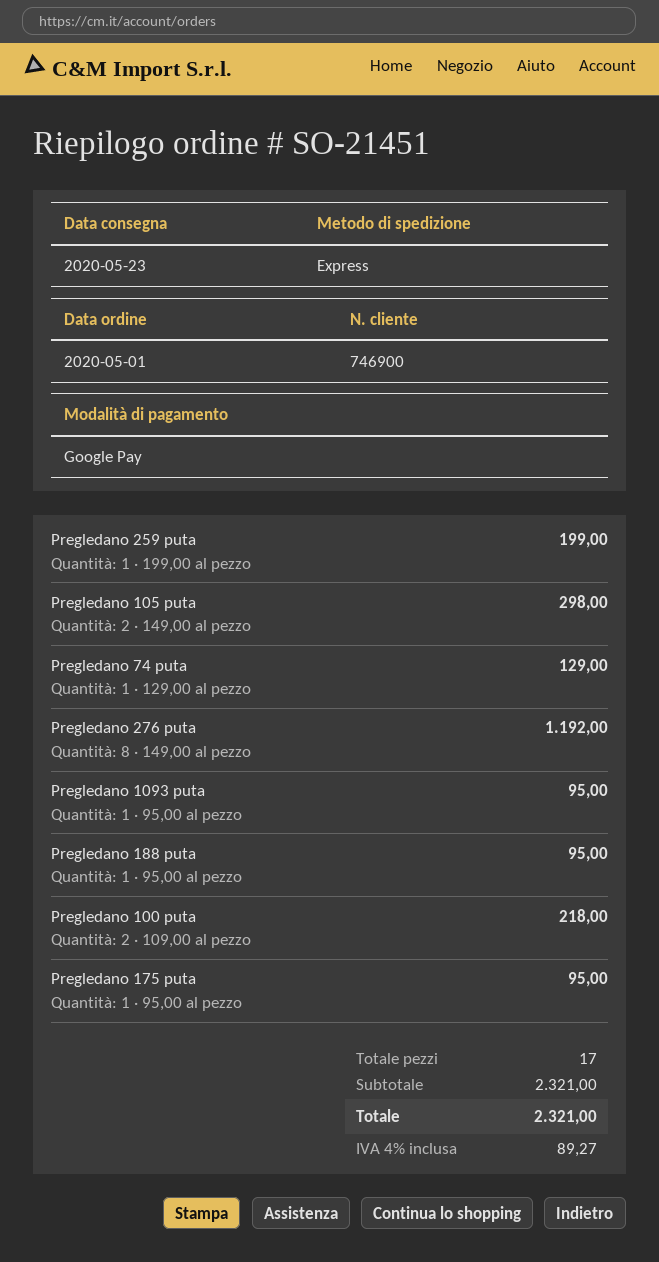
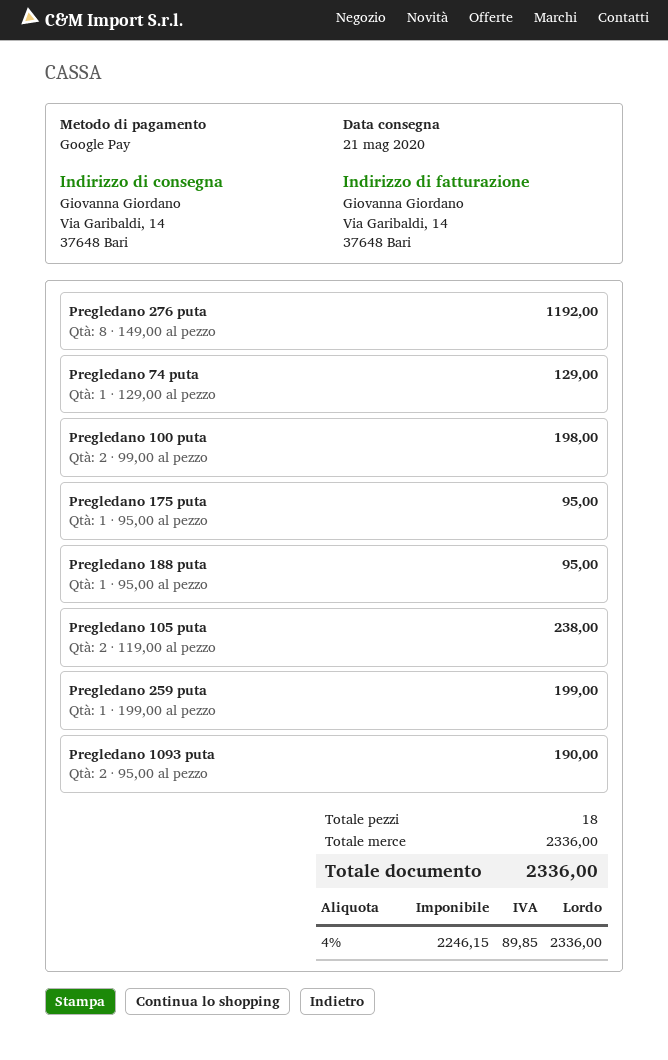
delivery date: 2020-05-23 -> 2020-05-21
Pregledano 105 puta: 2 x 149.00 = 298.00 -> 2 x 119.00 = 238.00
Pregledano 1093 puta: 1 x 95.00 = 95.00 -> 2 x 95.00 = 190.00
Pregledano 100 puta: 2 x 109.00 = 218.00 -> 2 x 99.00 = 198.00
total quantity: 17 -> 18
subtotal: 2321.00 -> 2336.00
tax: 4% = 89.27 -> 4% = 89.85
total: 2321.00 -> 2336.00

